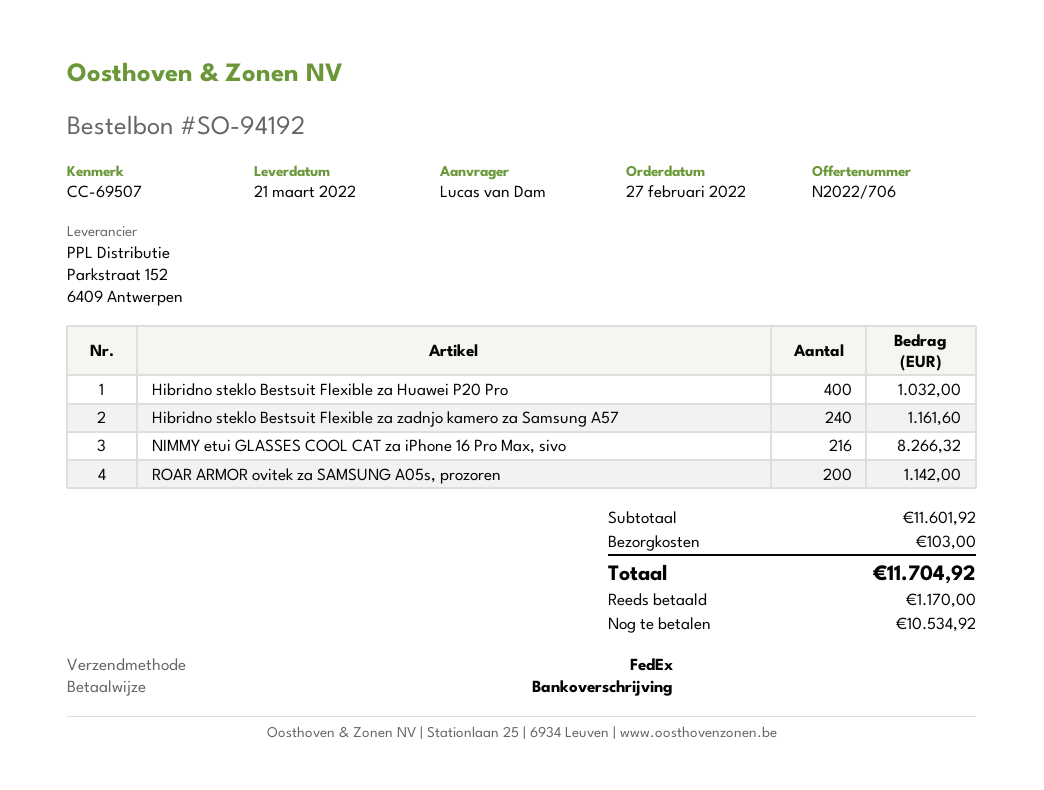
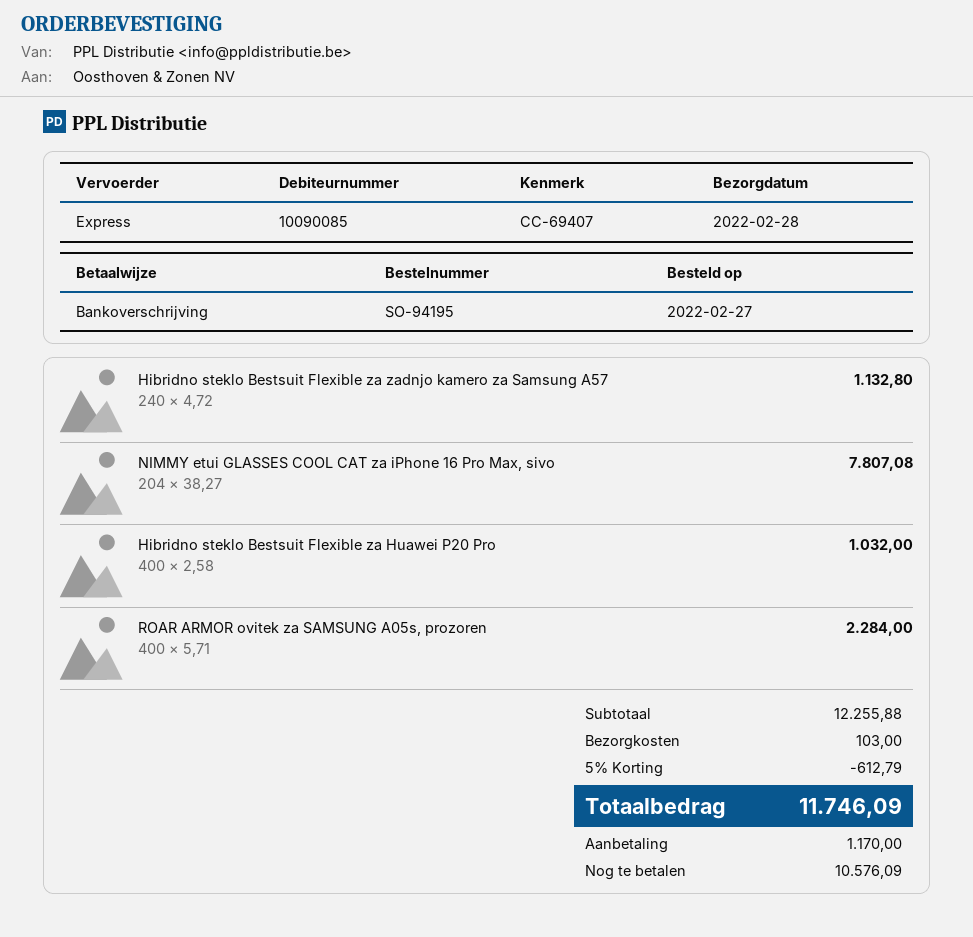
order number: SO-94192 -> SO-94195
delivery date: 2022-03-21 -> 2022-02-28
reference: CC-69507 -> CC-69407
shipping method: FedEx -> express
Hibridno steklo Bestsuit Flexible za zadnjo kamero za Samsung A57: 240 for 1161.60 -> 240 for 1132.80
NIMMY etui GLASSES COOL CAT za iPhone 16 Pro Max, sivo: 216 for 8266.32 -> 204 for 7807.08
ROAR ARMOR ovitek za SAMSUNG A05s, prozoren: 200 for 1142.00 -> 400 for 2284.00
subtotal: 11601.92 -> 12255.88
discount: none -> 5% = 612.79
total: 11704.92 -> 11746.09
balance: 10534.92 -> 10576.09

